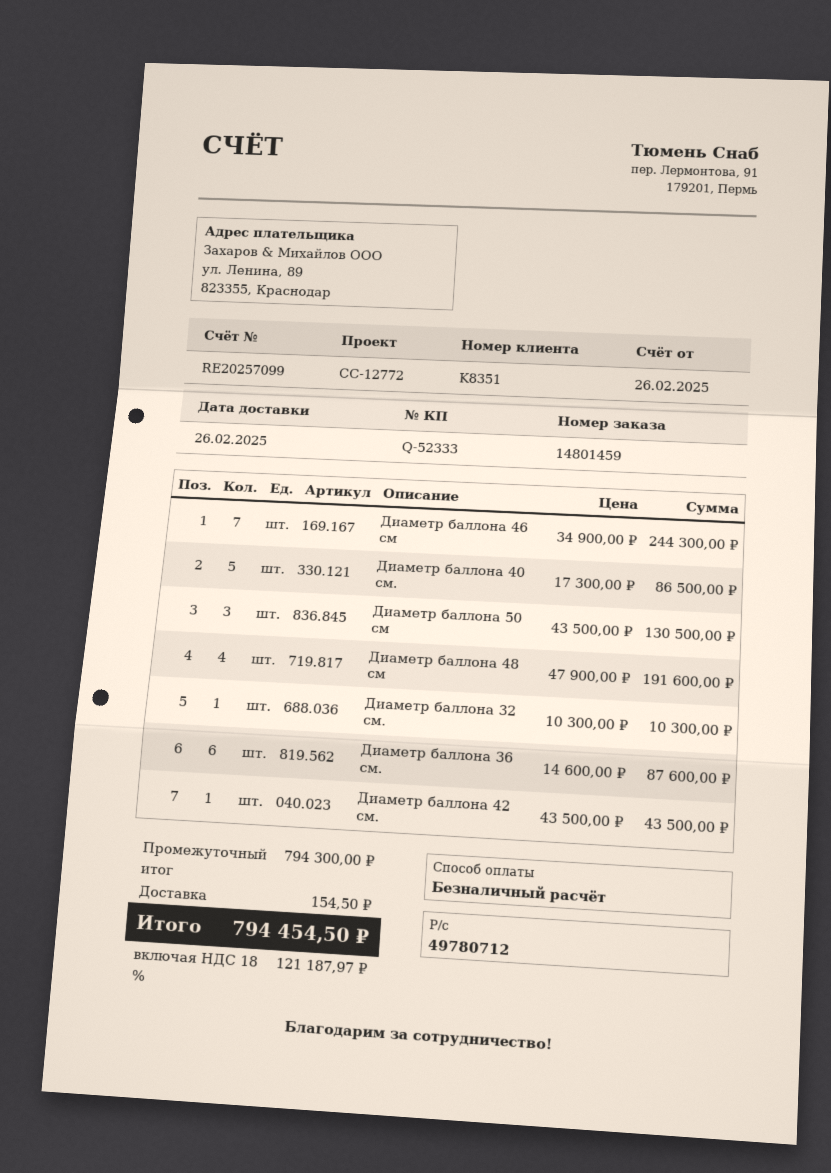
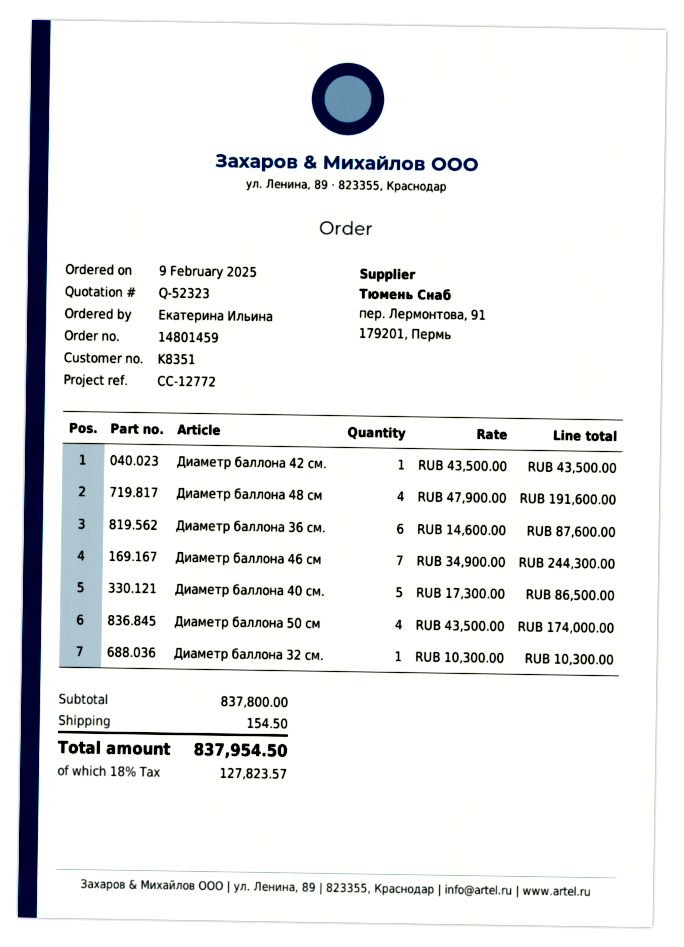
quote number: Q-52333 -> Q-52323
Диаметр баллона 50 см: 3 x 43500.00 = 130500.00 -> 4 x 43500.00 = 174000.00
subtotal: 794300.00 -> 837800.00
tax: 18% = 121187.97 -> 18% = 127823.57
total: 794454.50 -> 837954.50

